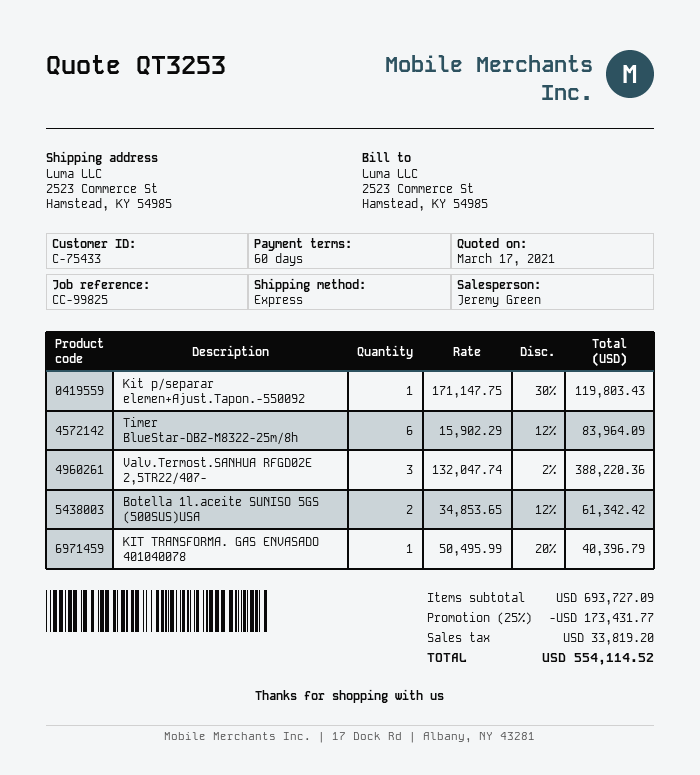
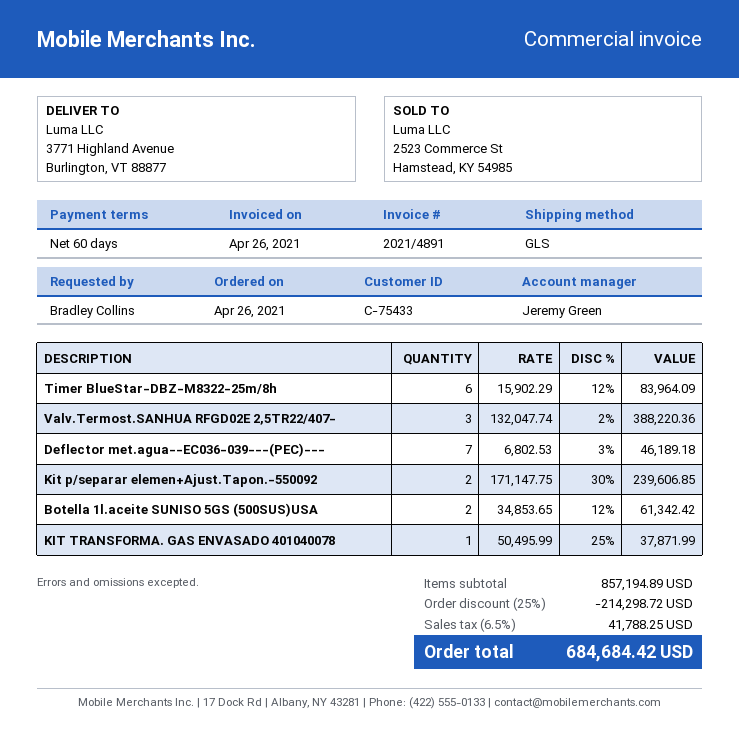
shipping method: express -> GLS
ship to: 2523 Commerce St, Hamstead, KY 54985 -> 3771 Highland Avenue, Burlington, VT 88877
Kit p/separar elemen+Ajust.Tapon.-550092: 1 x 171147.75 - 30% = 119803.43 -> 2 x 171147.75 - 30% = 239606.85
KIT TRANSFORMA. GAS ENVASADO 401040078: 1 x 50495.99 - 20% = 40396.79 -> 1 x 50495.99 - 25% = 37871.99
Deflector met.agua--EC036-039---(PEC)---: none -> 7 x 6802.53 - 3% = 46189.18
subtotal: 693727.09 -> 857194.89
discount: 25% = 173431.77 -> 25% = 214298.72
tax: 33819.20 -> 41788.25
total: 554114.52 -> 684684.42

